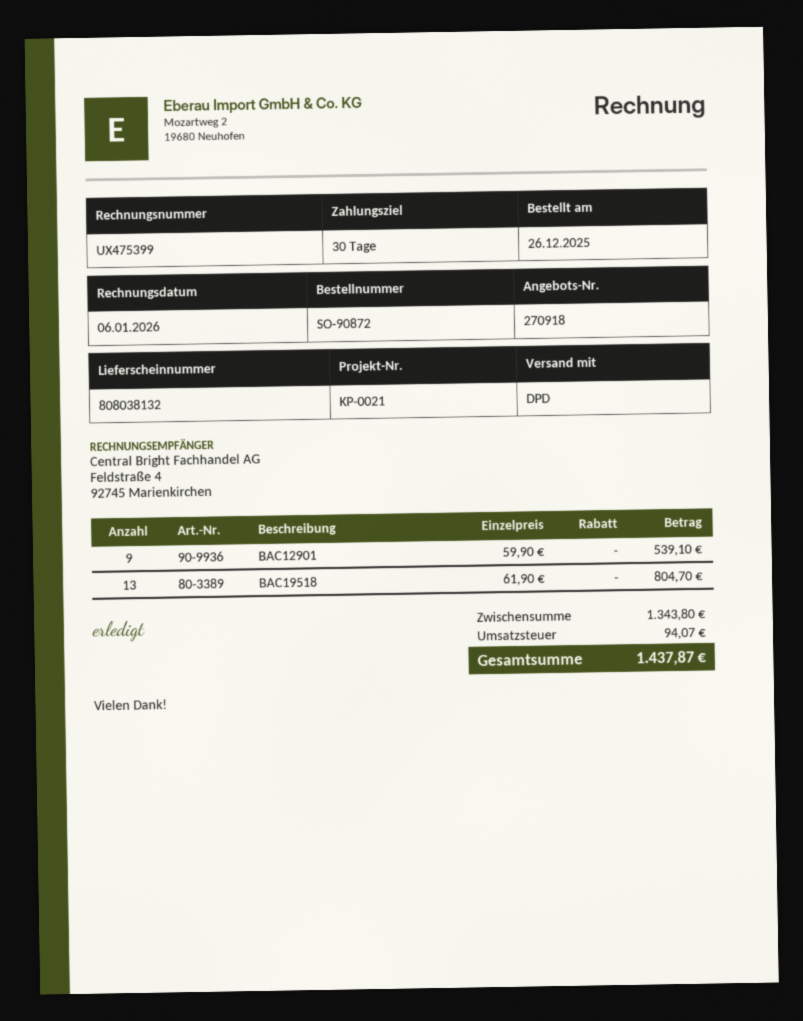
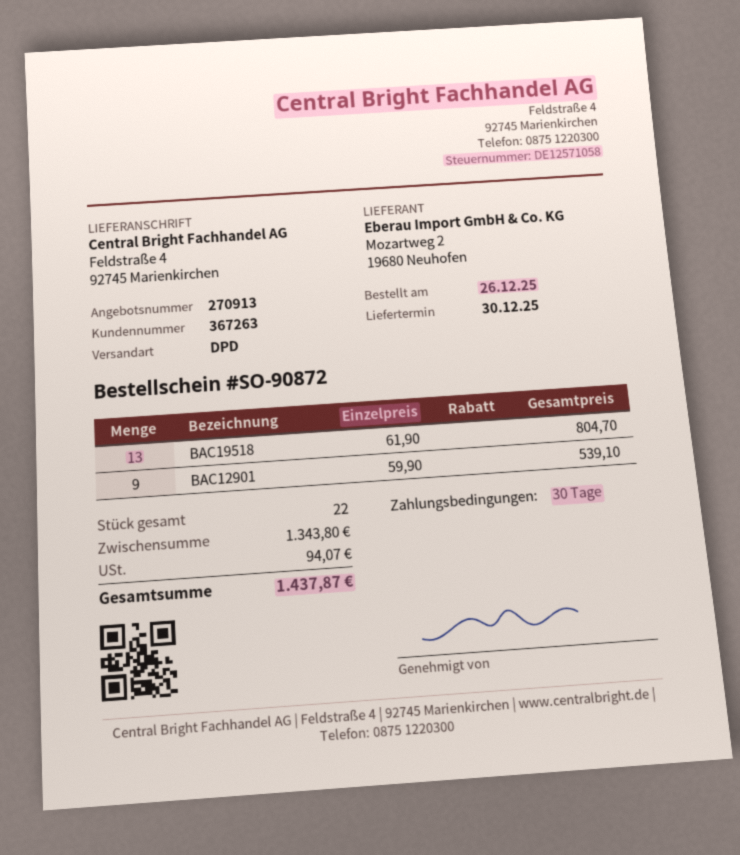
quote number: 270918 -> 270913

